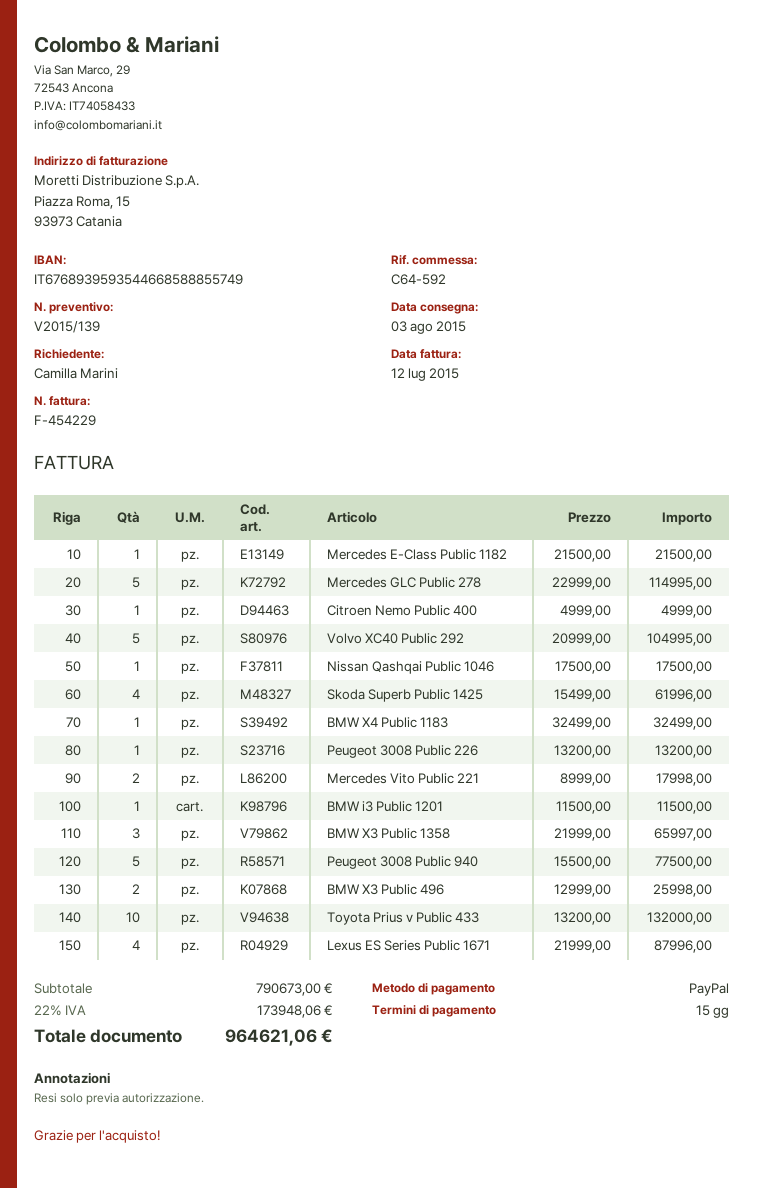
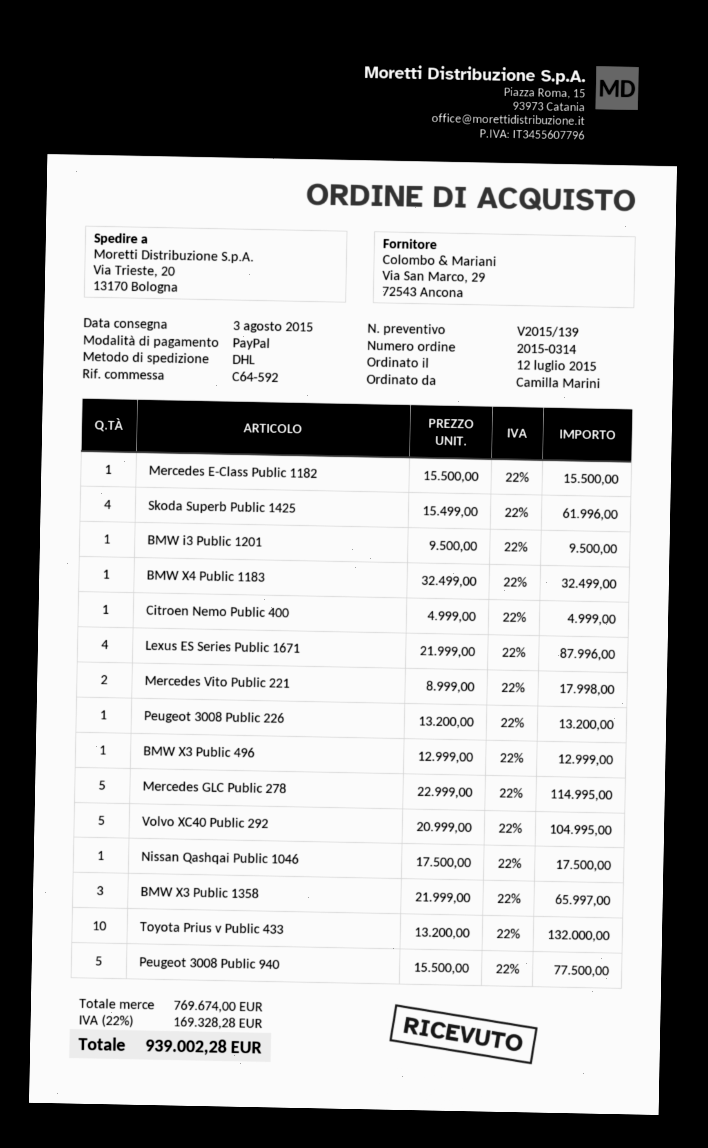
Mercedes E-Class Public 1182: 1 x 21500.00 = 21500.00 -> 1 x 15500.00 = 15500.00
BMW i3 Public 1201: 1 x 11500.00 = 11500.00 -> 1 x 9500.00 = 9500.00
BMW X3 Public 496: 2 x 12999.00 = 25998.00 -> 1 x 12999.00 = 12999.00
subtotal: 790673.00 -> 769674.00
tax: 22% = 173948.06 -> 22% = 169328.28
total: 964621.06 -> 939002.28

